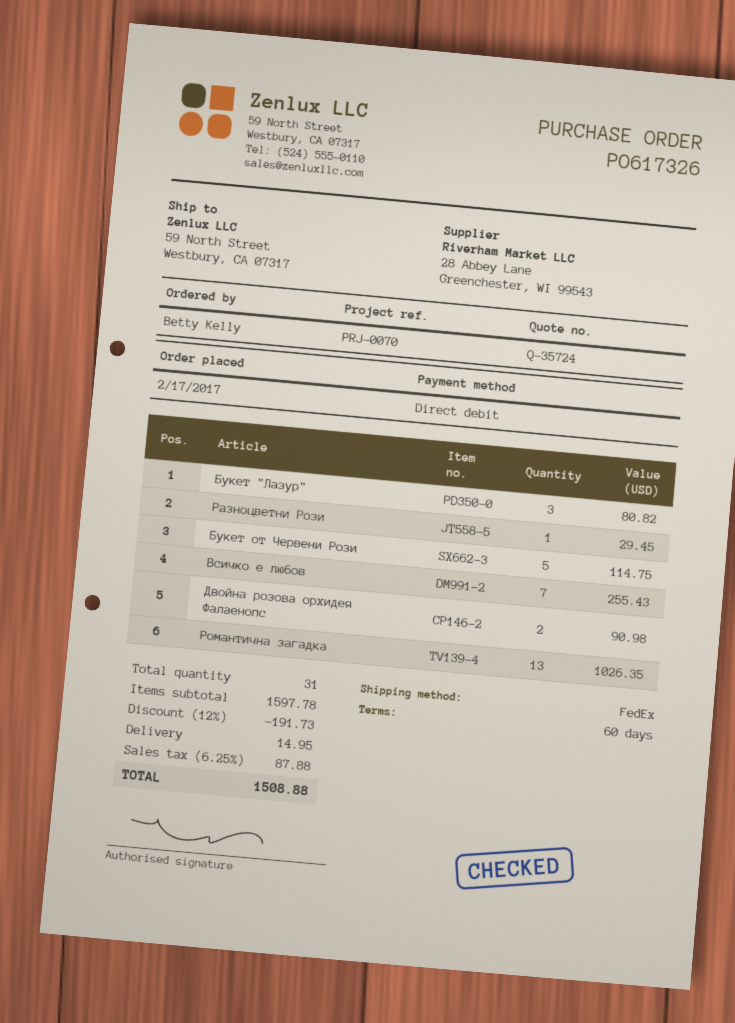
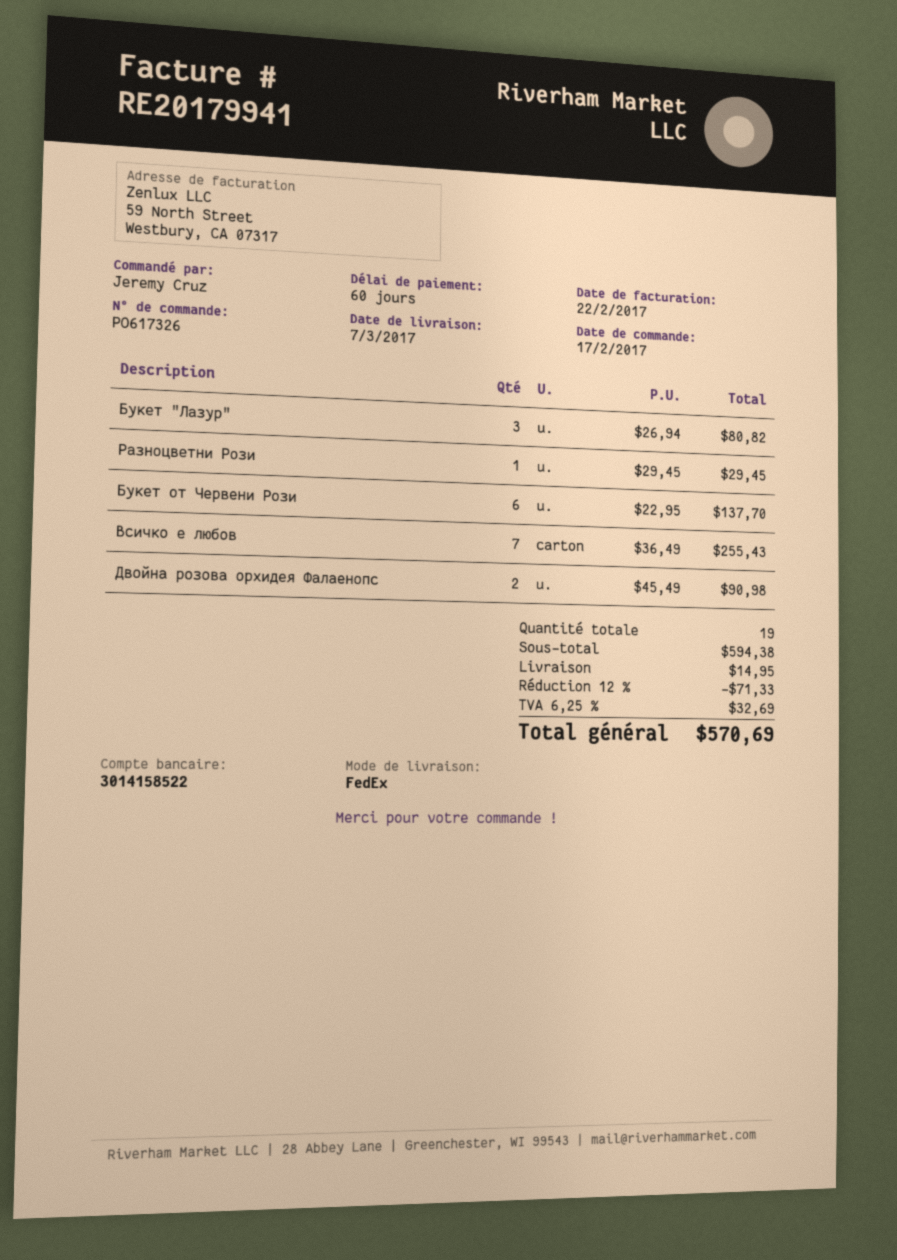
ordered by: Betty Kelly -> Jeremy Cruz
Букет от Червени Рози: 5 for 114.75 -> 6 for 137.70
Романтична загадка: 13 for 1026.35 -> none
total quantity: 31 -> 19
subtotal: 1597.78 -> 594.38
discount: 12% = 191.73 -> 12% = 71.33
tax: 6.25% = 87.88 -> 6.25% = 32.69
total: 1508.88 -> 570.69

